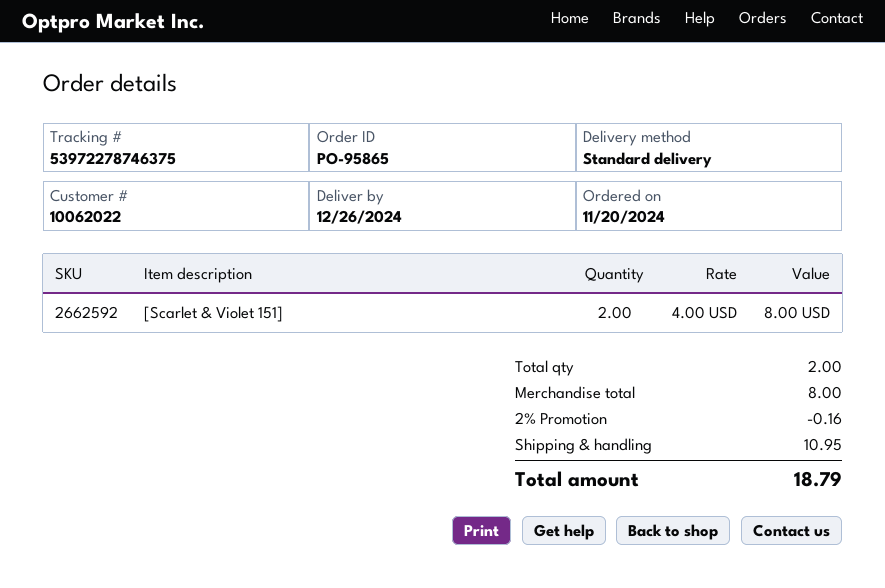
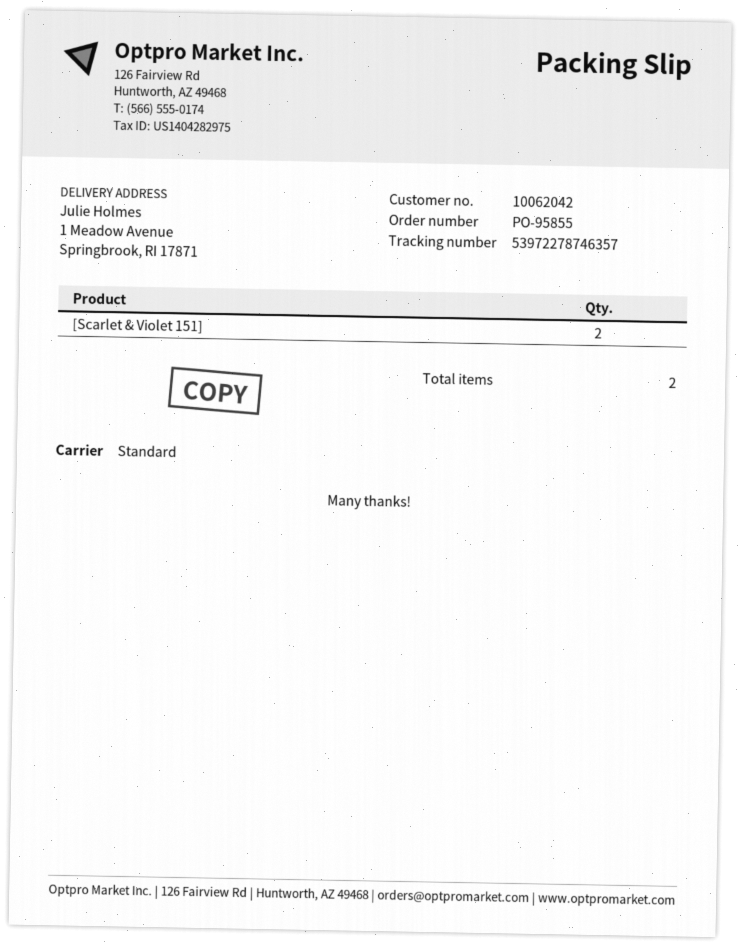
order number: PO-95865 -> PO-95855
customer number: 10062022 -> 10062042
tracking number: 53972278746375 -> 53972278746357

